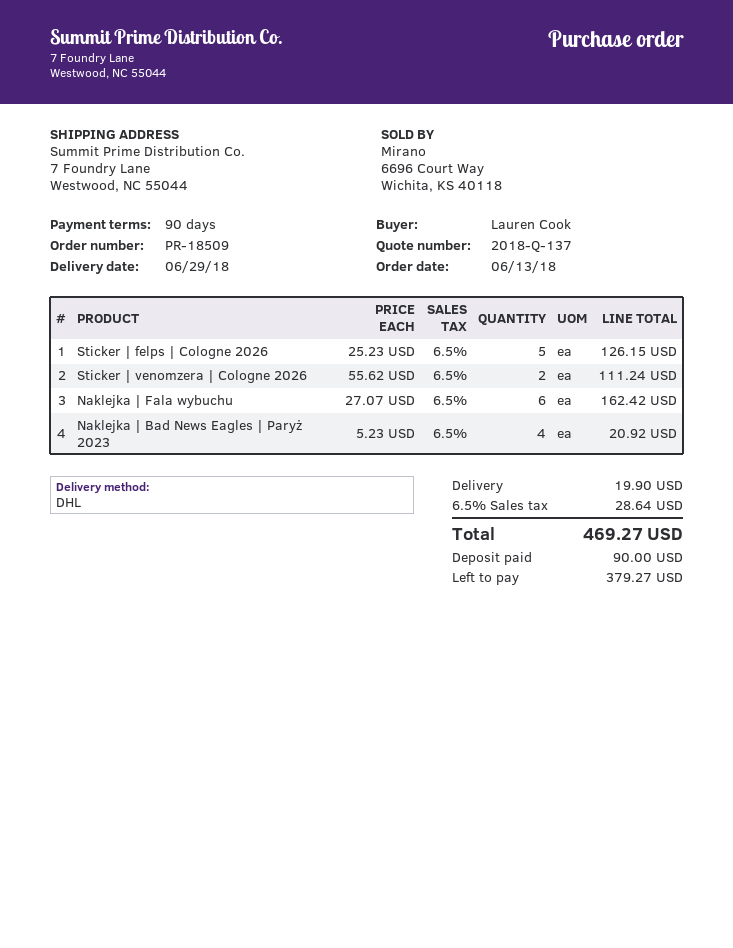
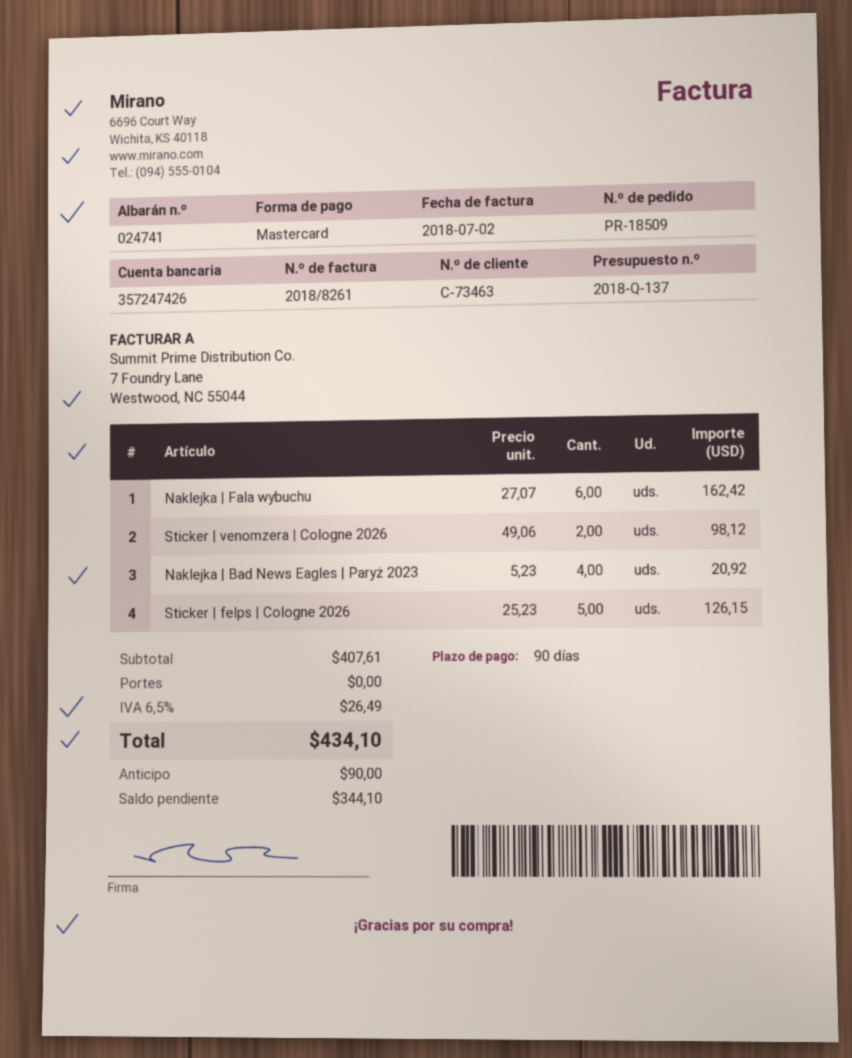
Sticker | venomzera | Cologne 2026: 2 x 55.62 = 111.24 -> 2 x 49.06 = 98.12
shipping: 19.90 -> 0.00
tax: 6.5% = 28.64 -> 6.5% = 26.49
total: 469.27 -> 434.10
balance: 379.27 -> 344.10

